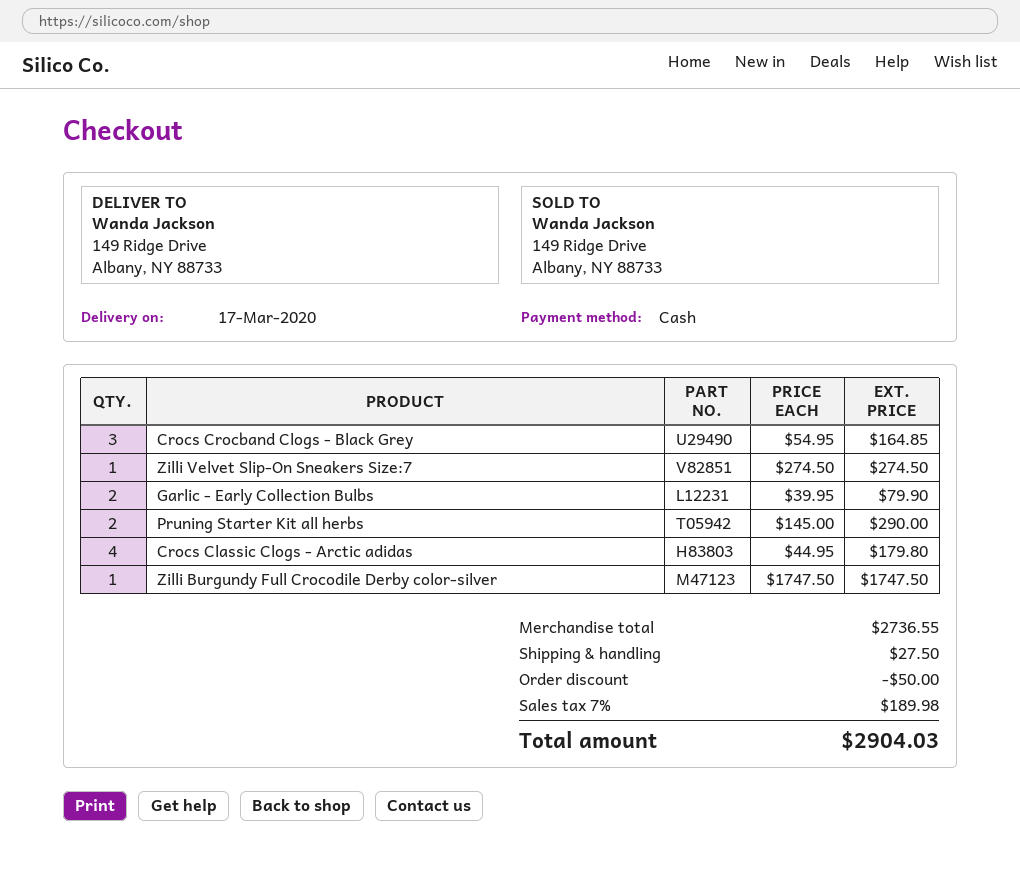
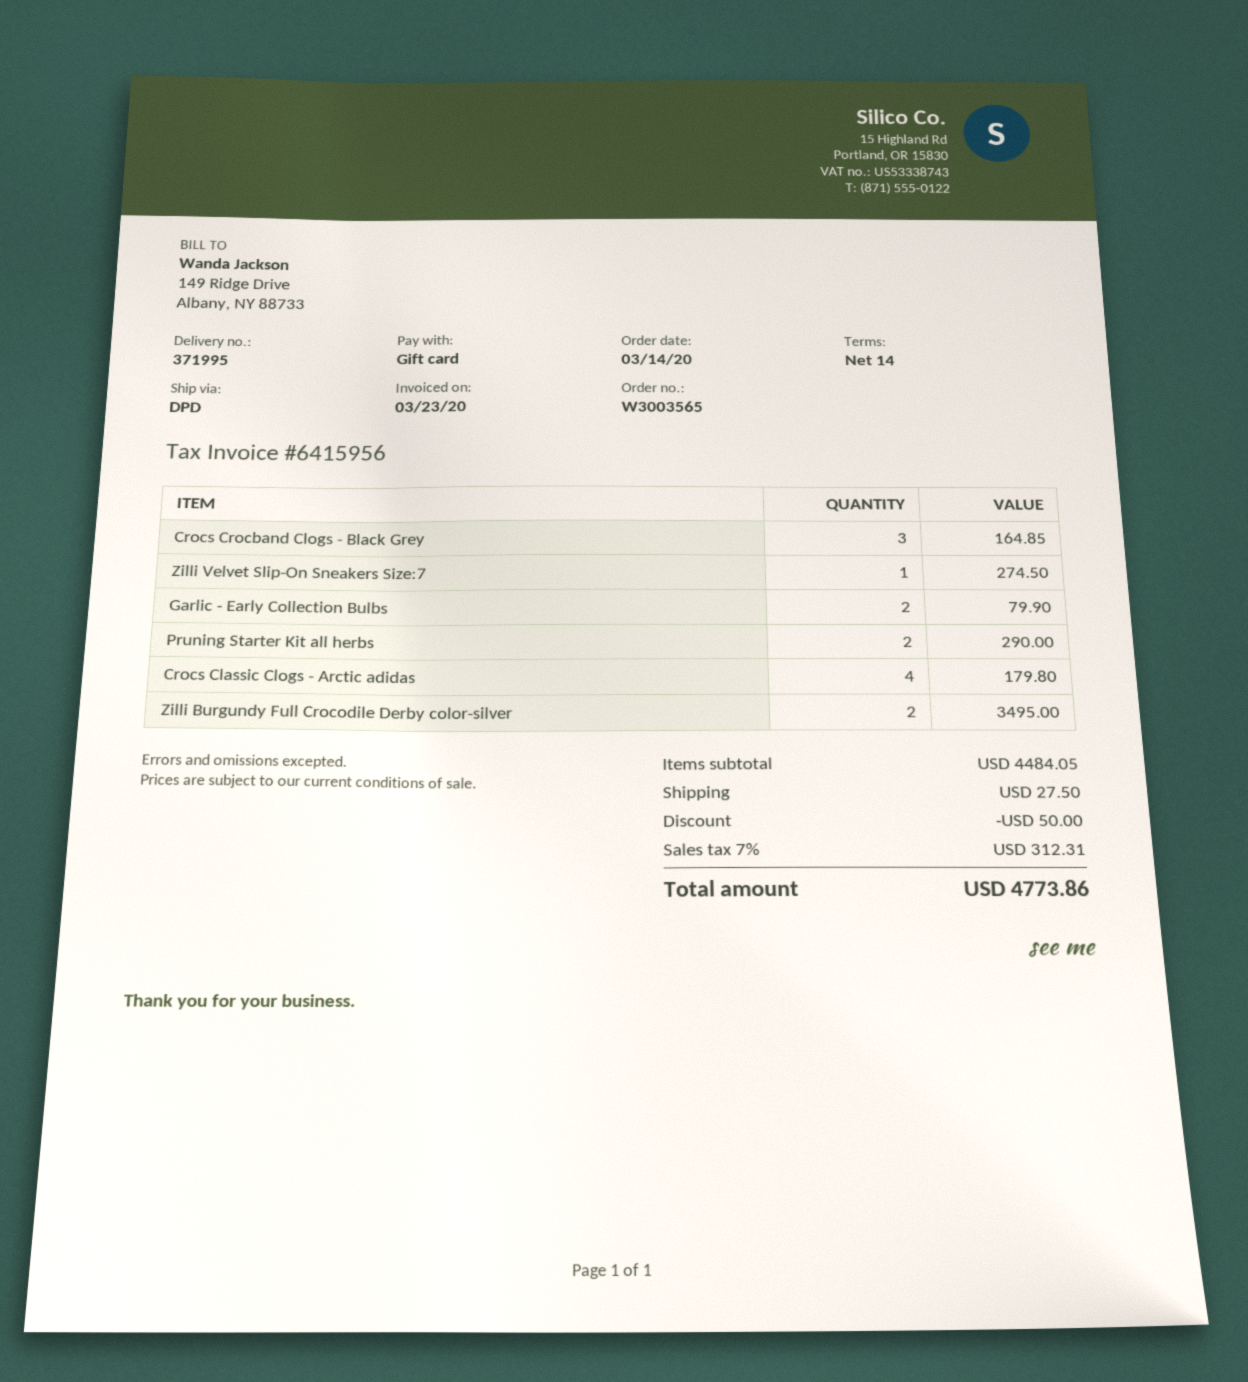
payment method: cash -> gift card
Zilli Burgundy Full Crocodile Derby color-silver: 1 for 1747.50 -> 2 for 3495.00
subtotal: 2736.55 -> 4484.05
tax: 7% = 189.98 -> 7% = 312.31
total: 2904.03 -> 4773.86

